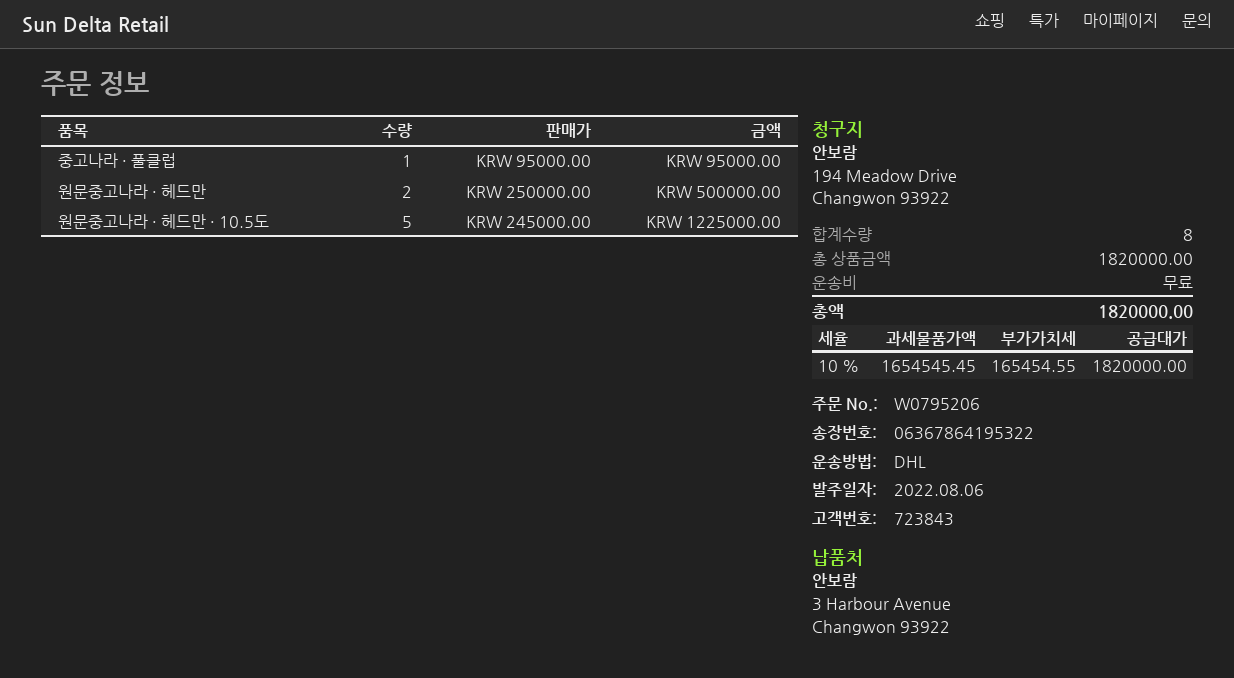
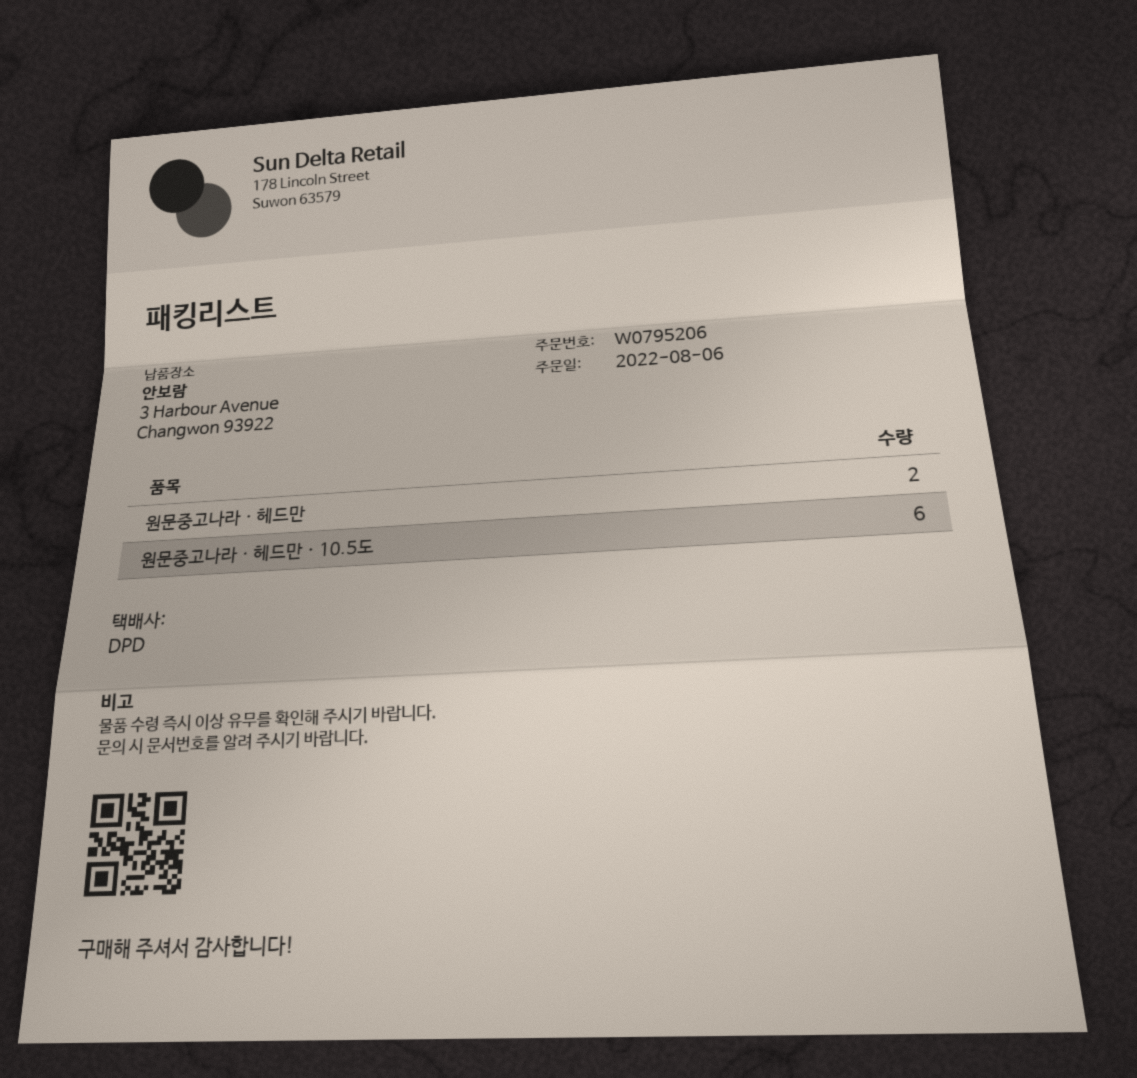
shipping method: DHL -> DPD
중고나라 · 풀클럽: 1 -> none
원문중고나라 · 헤드만 · 10.5도: 5 -> 6

